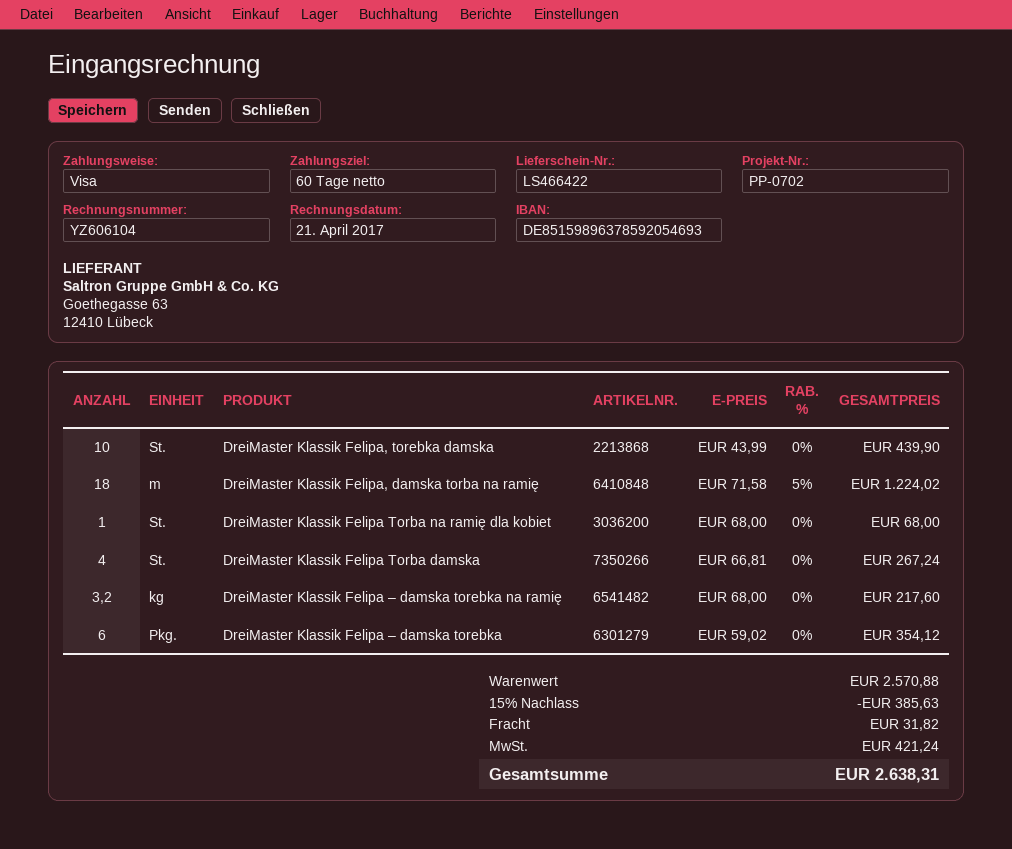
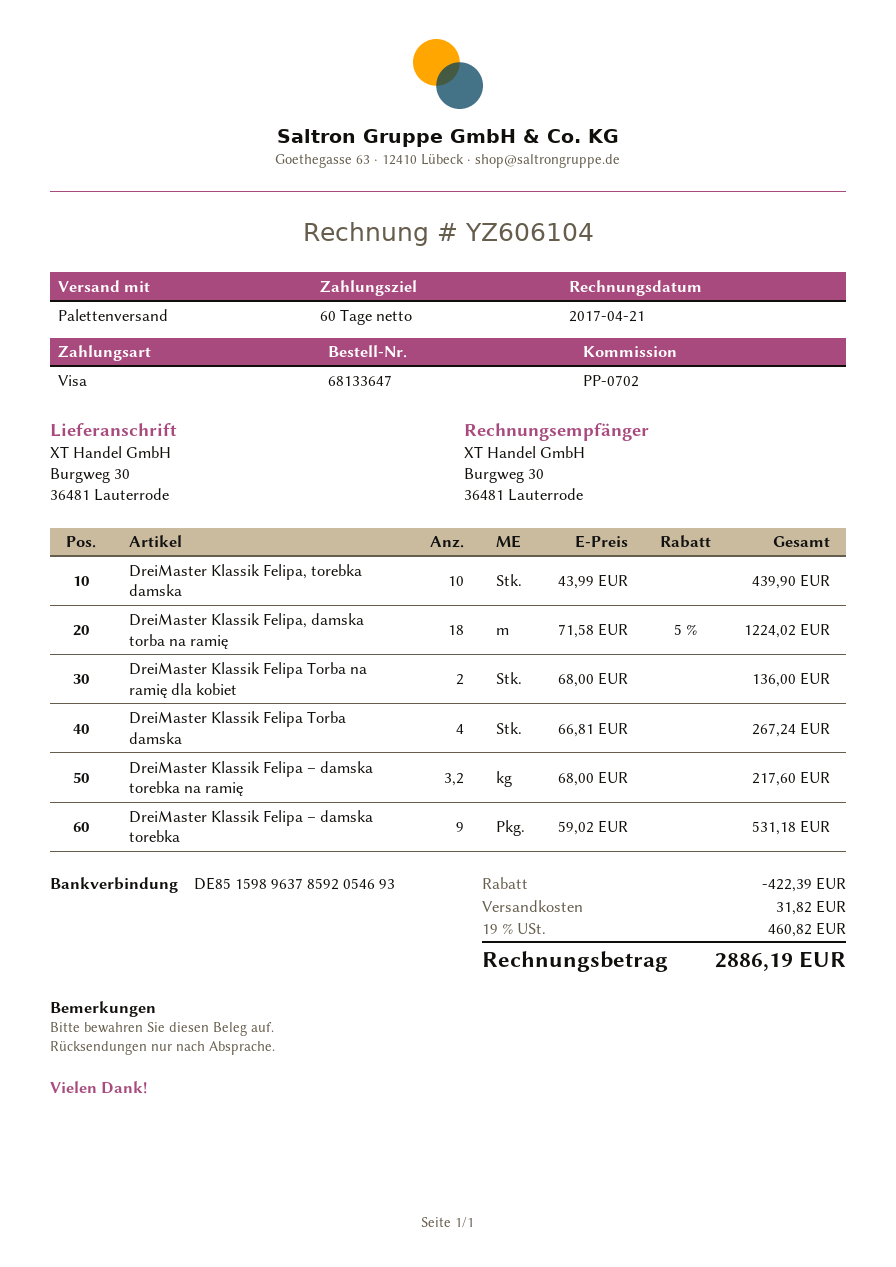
DreiMaster Klassik Felipa Torba na ramię dla kobiet: 1 x 68.00 = 68.00 -> 2 x 68.00 = 136.00
DreiMaster Klassik Felipa – damska torebka: 6 x 59.02 = 354.12 -> 9 x 59.02 = 531.18
discount: 385.63 -> 422.39
tax: 421.24 -> 460.82
total: 2638.31 -> 2886.19

